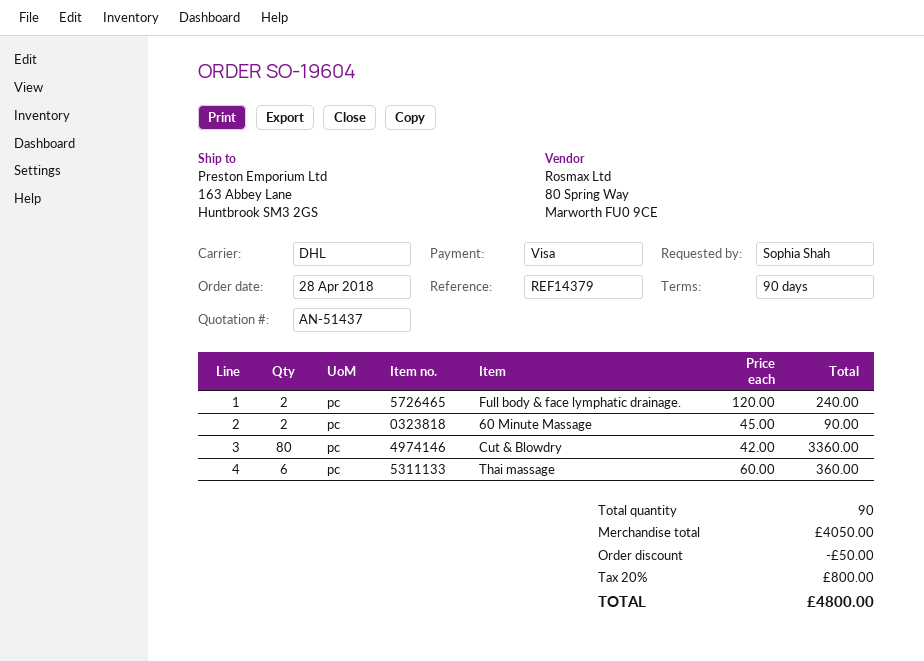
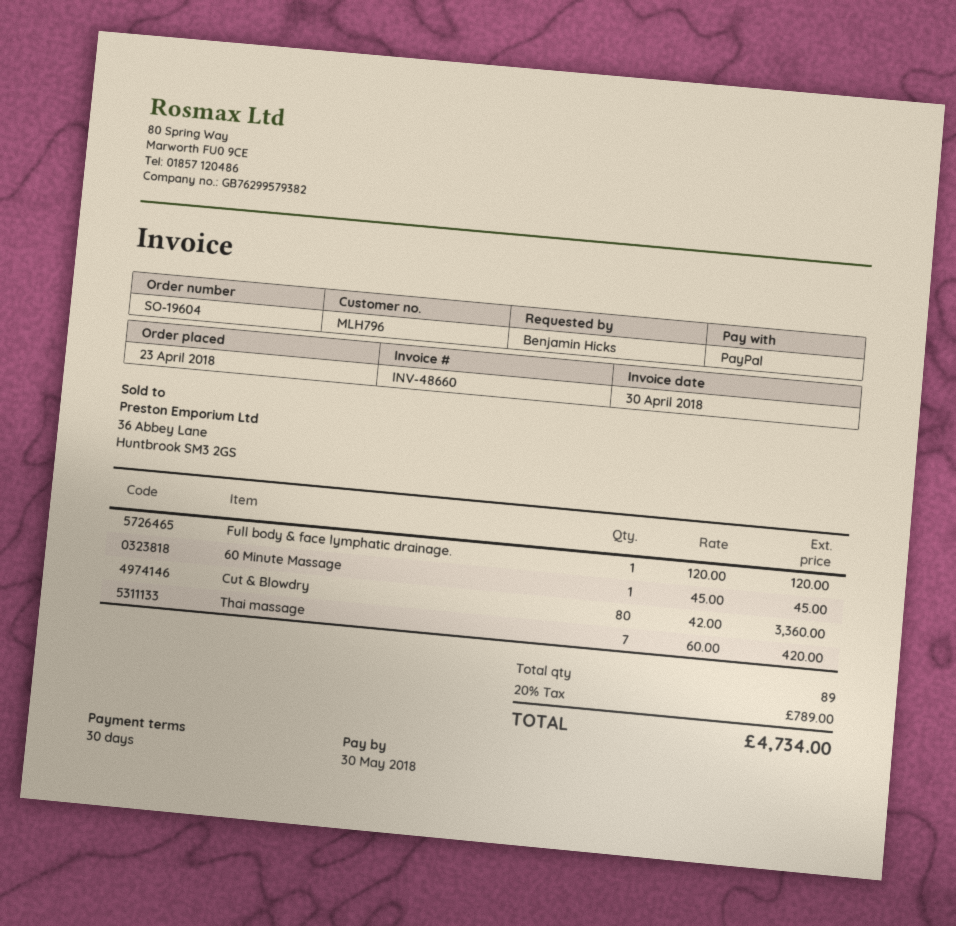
order date: 2018-04-28 -> 2018-04-23
payment terms: 90 days -> 30 days
ordered by: Sophia Shah -> Benjamin Hicks
payment method: Visa -> PayPal
Full body & face lymphatic drainage.: 2 x 120.00 = 240.00 -> 1 x 120.00 = 120.00
60 Minute Massage: 2 x 45.00 = 90.00 -> 1 x 45.00 = 45.00
Thai massage: 6 x 60.00 = 360.00 -> 7 x 60.00 = 420.00
total quantity: 90 -> 89
discount: 50.00 -> none
tax: 20% = 800.00 -> 20% = 789.00
total: 4800.00 -> 4734.00

